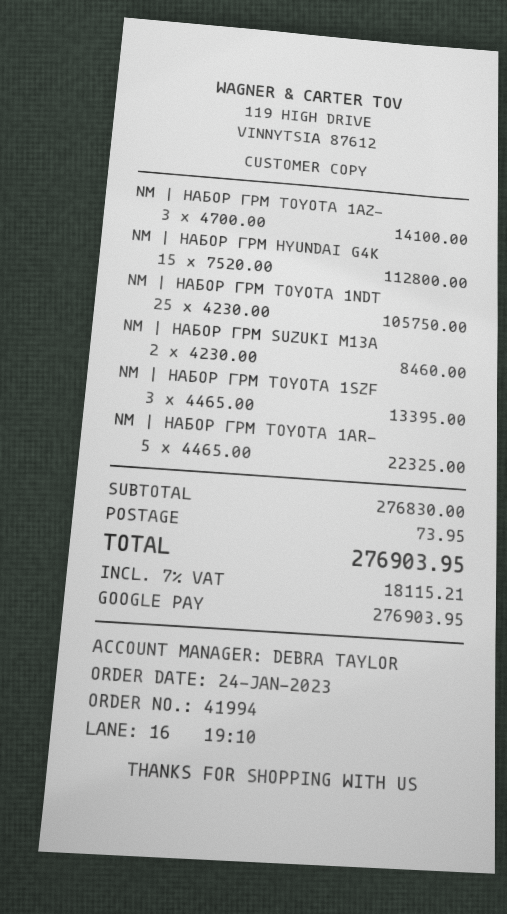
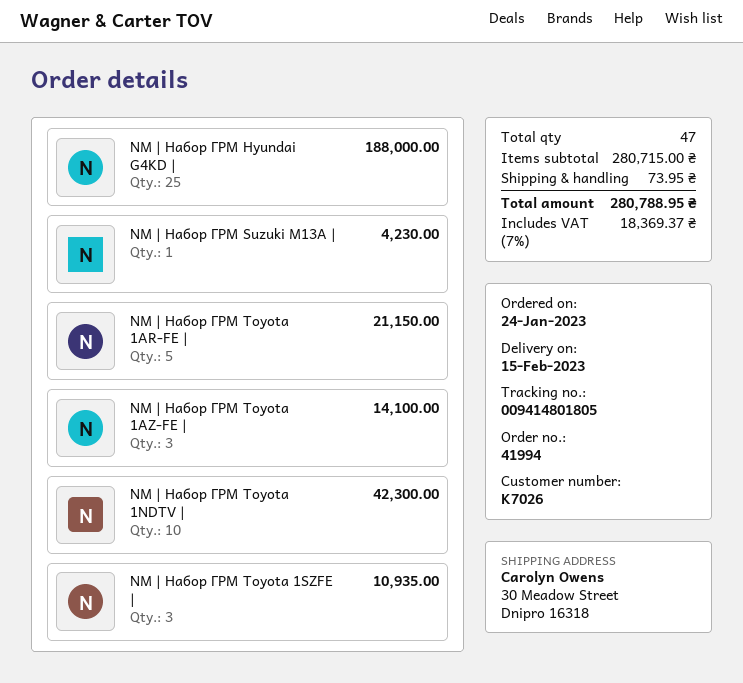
NM | НАБОР ГРМ HYUNDAI G4K: 15 for 112800.00 -> 25 for 188000.00
NM | НАБОР ГРМ TOYOTA 1NDT: 25 for 105750.00 -> 10 for 42300.00
NM | НАБОР ГРМ SUZUKI M13A: 2 for 8460.00 -> 1 for 4230.00
NM | НАБОР ГРМ TOYOTA 1SZF: 3 for 13395.00 -> 3 for 10935.00
NM | НАБОР ГРМ TOYOTA 1AR-: 5 for 22325.00 -> 5 for 21150.00
subtotal: 276830.00 -> 280715.00
tax: 7% = 18115.21 -> 7% = 18369.37
total: 276903.95 -> 280788.95

